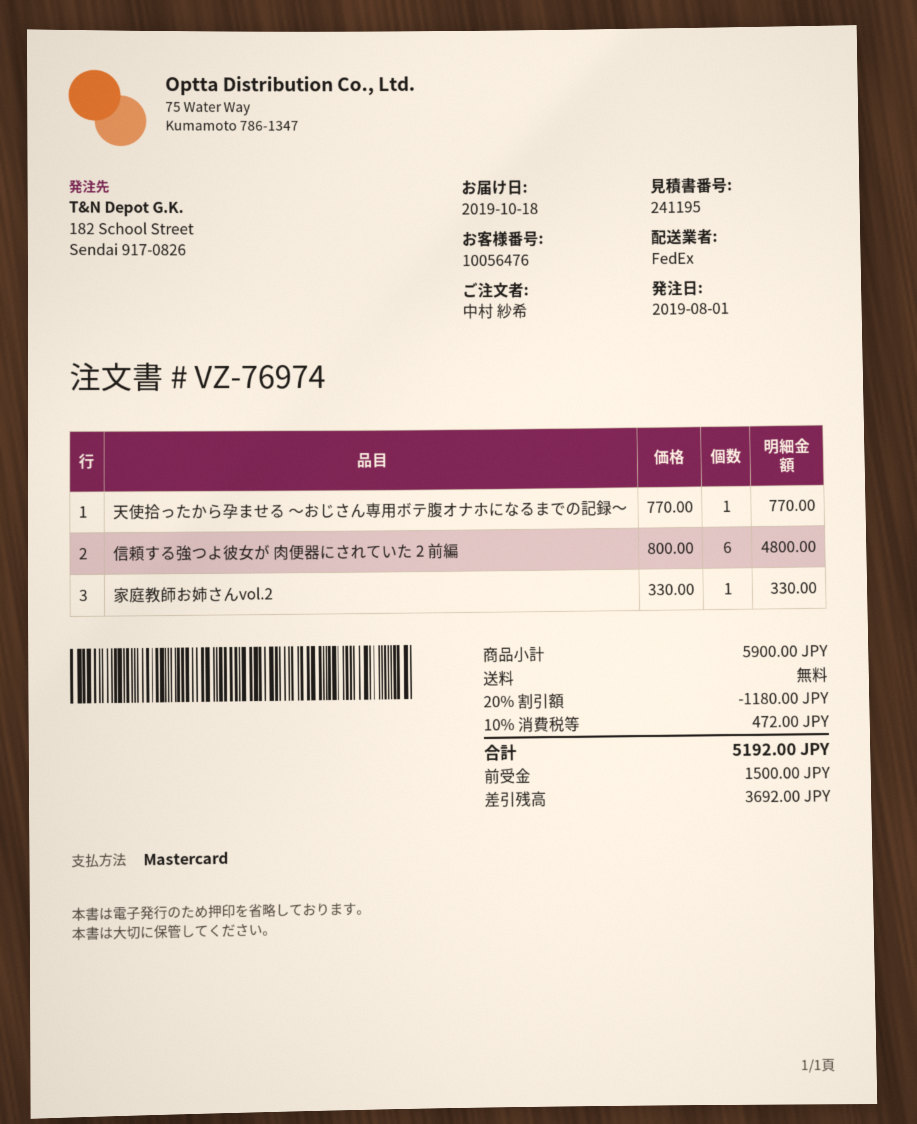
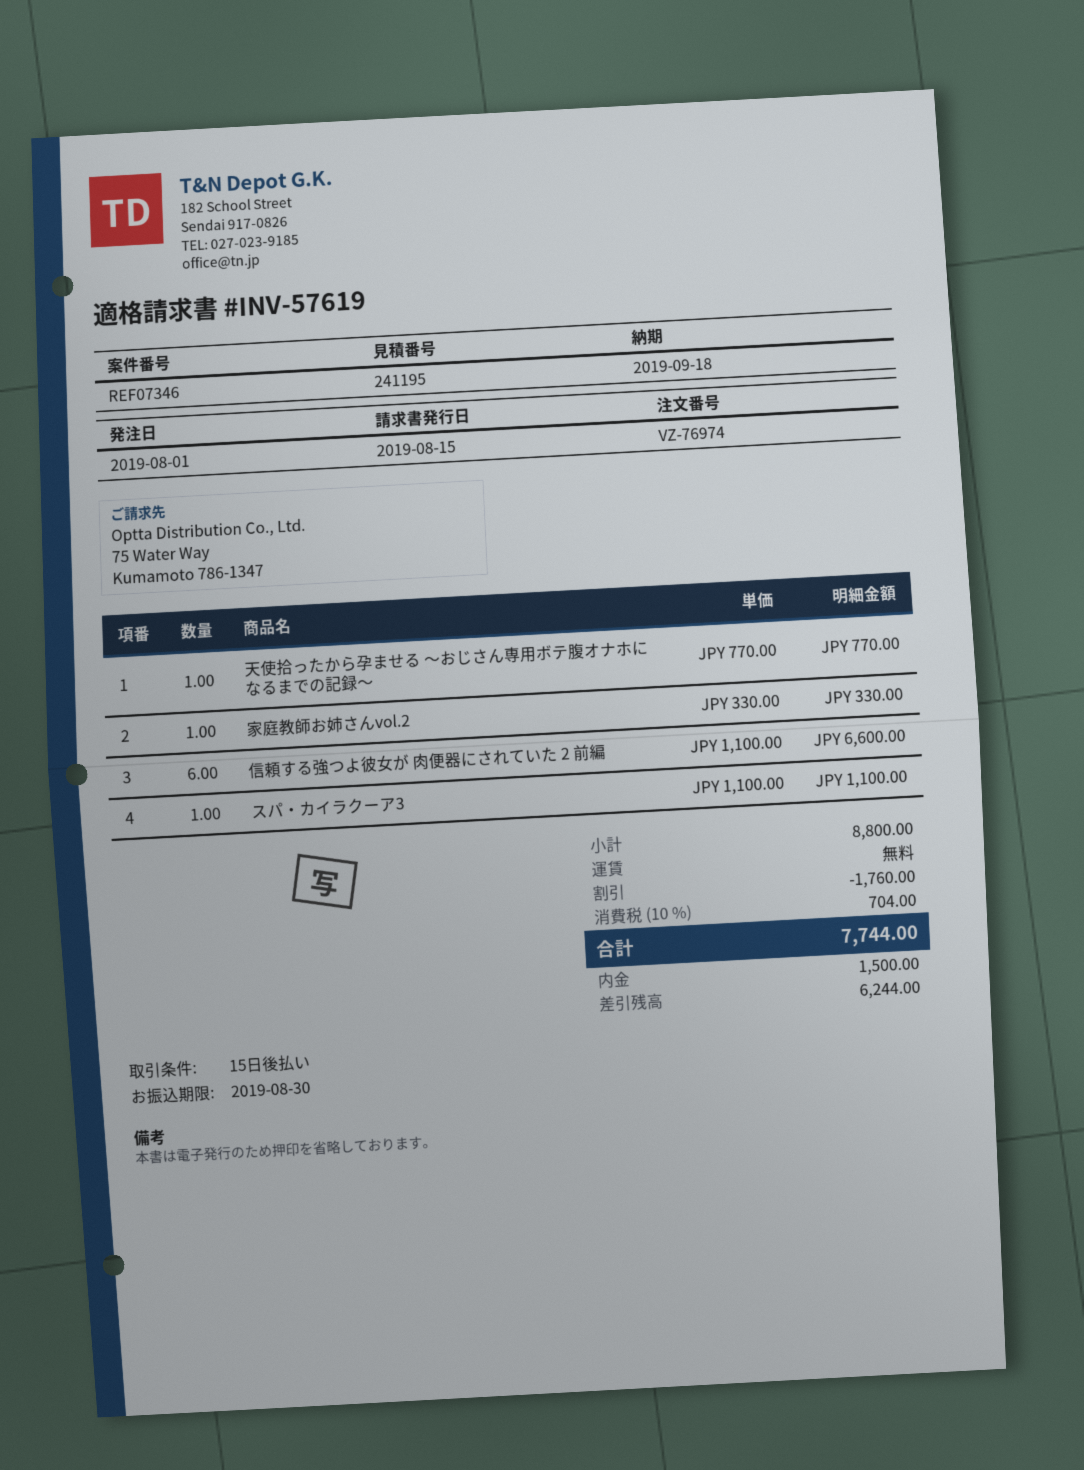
delivery date: 2019-10-18 -> 2019-09-18
信頼する強つよ彼女が 肉便器にされていた 2 前編: 6 x 800.00 = 4800.00 -> 6 x 1100.00 = 6600.00
スパ・カイラクーア3: none -> 1 x 1100.00 = 1100.00
subtotal: 5900.00 -> 8800.00
discount: 1180.00 -> 1760.00
tax: 10% = 472.00 -> 10% = 704.00
total: 5192.00 -> 7744.00
balance: 3692.00 -> 6244.00

